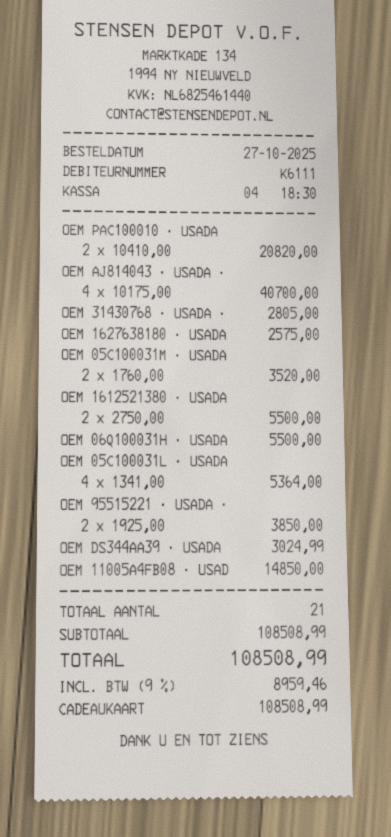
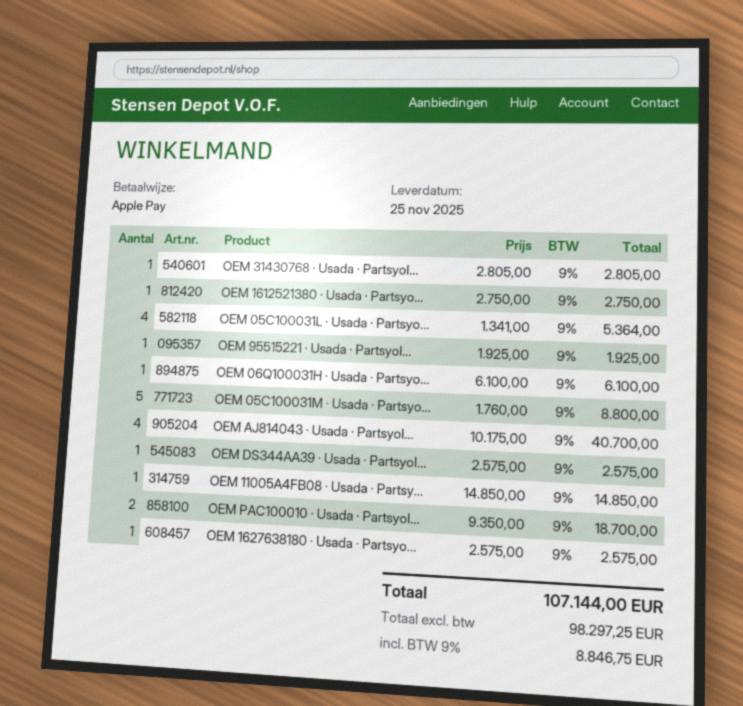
payment method: gift card -> Apple Pay
OEM PAC100010 · USADA: 2 x 10410.00 = 20820.00 -> 2 x 9350.00 = 18700.00
OEM 05C100031M · USADA: 2 x 1760.00 = 3520.00 -> 5 x 1760.00 = 8800.00
OEM 1612521380 · USADA: 2 x 2750.00 = 5500.00 -> 1 x 2750.00 = 2750.00
OEM 06Q100031H · USADA: 1 x 5500.00 = 5500.00 -> 1 x 6100.00 = 6100.00
OEM 95515221 · USADA ·: 2 x 1925.00 = 3850.00 -> 1 x 1925.00 = 1925.00
OEM DS344AA39 · USADA: 1 x 3024.99 = 3024.99 -> 1 x 2575.00 = 2575.00
tax: 9% = 8959.46 -> 9% = 8846.75
total: 108508.99 -> 107144.00

